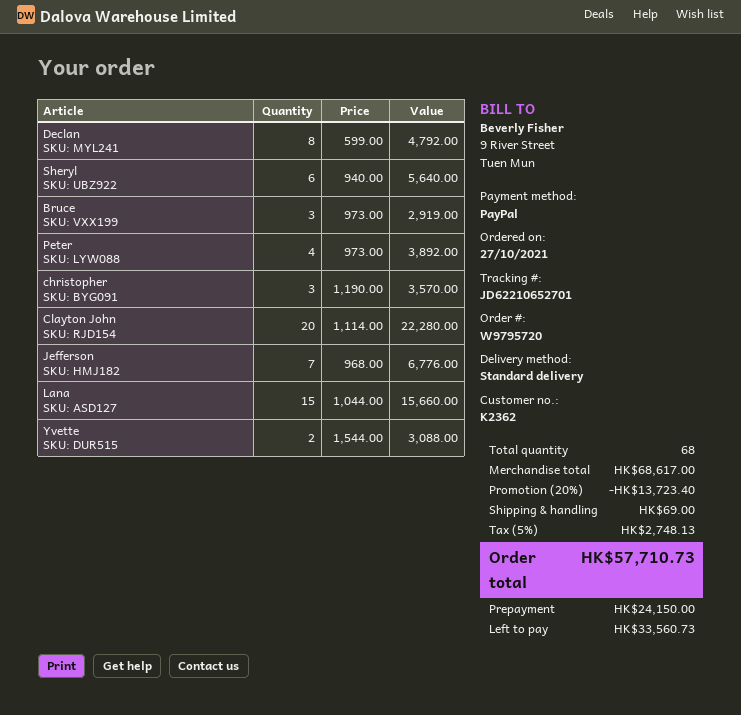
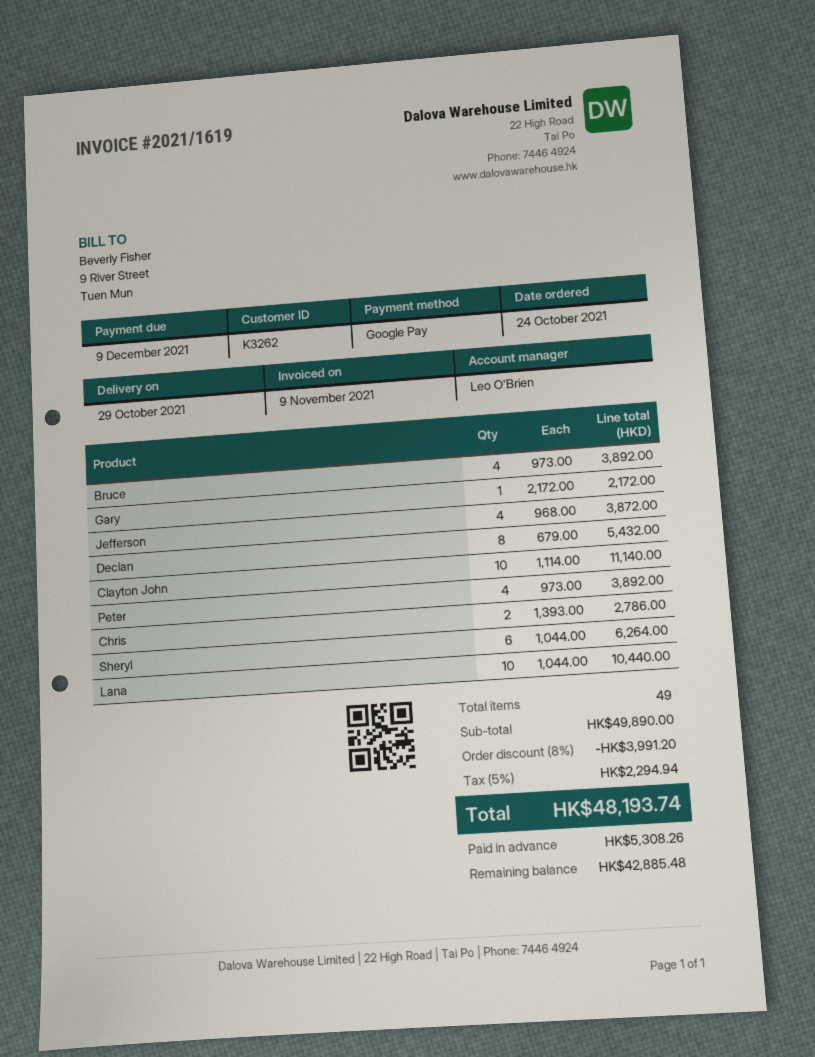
order date: 2021-10-27 -> 2021-10-24
customer number: K2362 -> K3262
payment method: PayPal -> Google Pay
Declan: 8 x 599.00 = 4792.00 -> 8 x 679.00 = 5432.00
Sheryl: 6 x 940.00 = 5640.00 -> 6 x 1044.00 = 6264.00
Bruce: 3 x 973.00 = 2919.00 -> 4 x 973.00 = 3892.00
christopher: 3 x 1190.00 = 3570.00 -> none
Clayton John: 20 x 1114.00 = 22280.00 -> 10 x 1114.00 = 11140.00
Jefferson: 7 x 968.00 = 6776.00 -> 4 x 968.00 = 3872.00
Lana: 15 x 1044.00 = 15660.00 -> 10 x 1044.00 = 10440.00
Yvette: 2 x 1544.00 = 3088.00 -> none
Gary: none -> 1 x 2172.00 = 2172.00
Chris: none -> 2 x 1393.00 = 2786.00
total quantity: 68 -> 49
subtotal: 68617.00 -> 49890.00
discount: 20% = 13723.40 -> 8% = 3991.20
shipping: 69.00 -> none
tax: 5% = 2748.13 -> 5% = 2294.94
total: 57710.73 -> 48193.74
deposit: 24150.00 -> 5308.26
balance: 33560.73 -> 42885.48

